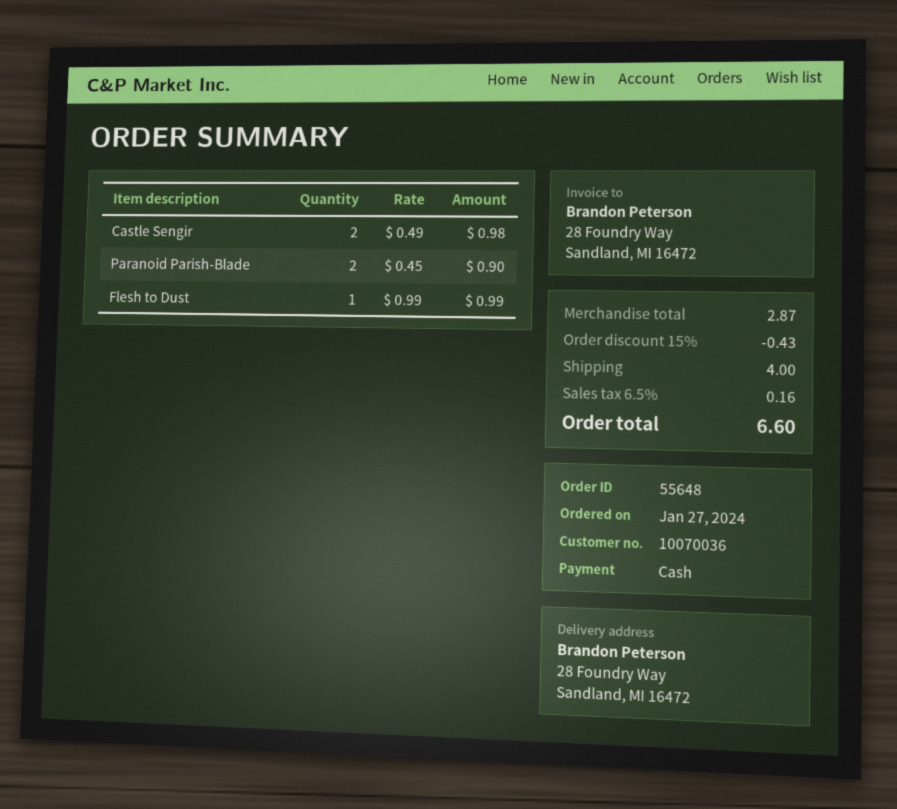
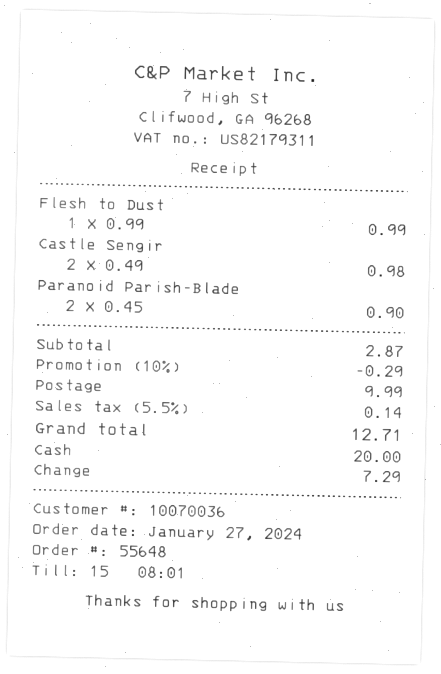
discount: 15% = 0.43 -> 10% = 0.29
shipping: 4.00 -> 9.99
tax: 6.5% = 0.16 -> 5.5% = 0.14
total: 6.60 -> 12.71

